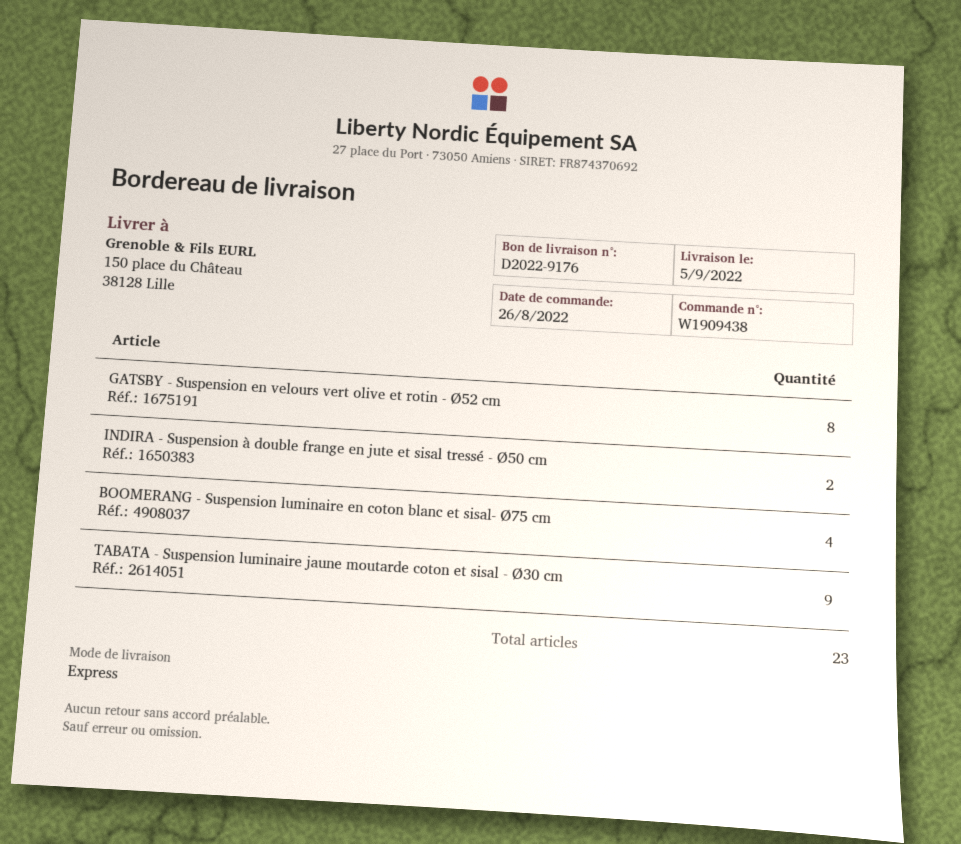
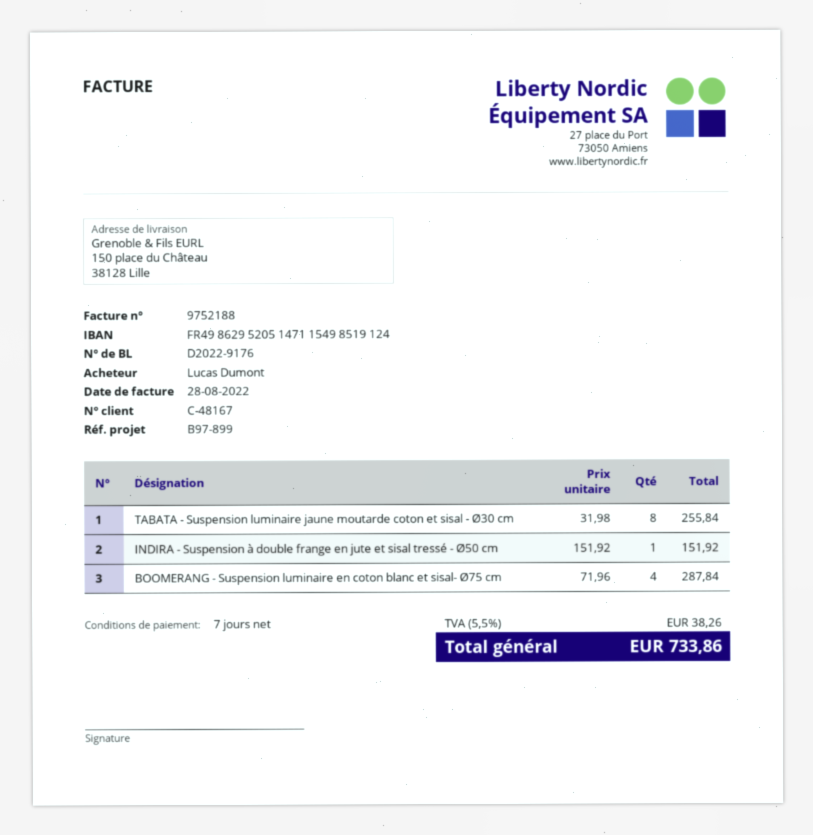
GATSBY - Suspension en velours vert olive et rotin - Ø52 cm: 8 -> none
INDIRA - Suspension à double frange en jute et sisal tressé - Ø50 cm: 2 -> 1
TABATA - Suspension luminaire jaune moutarde coton et sisal - Ø30 cm: 9 -> 8

